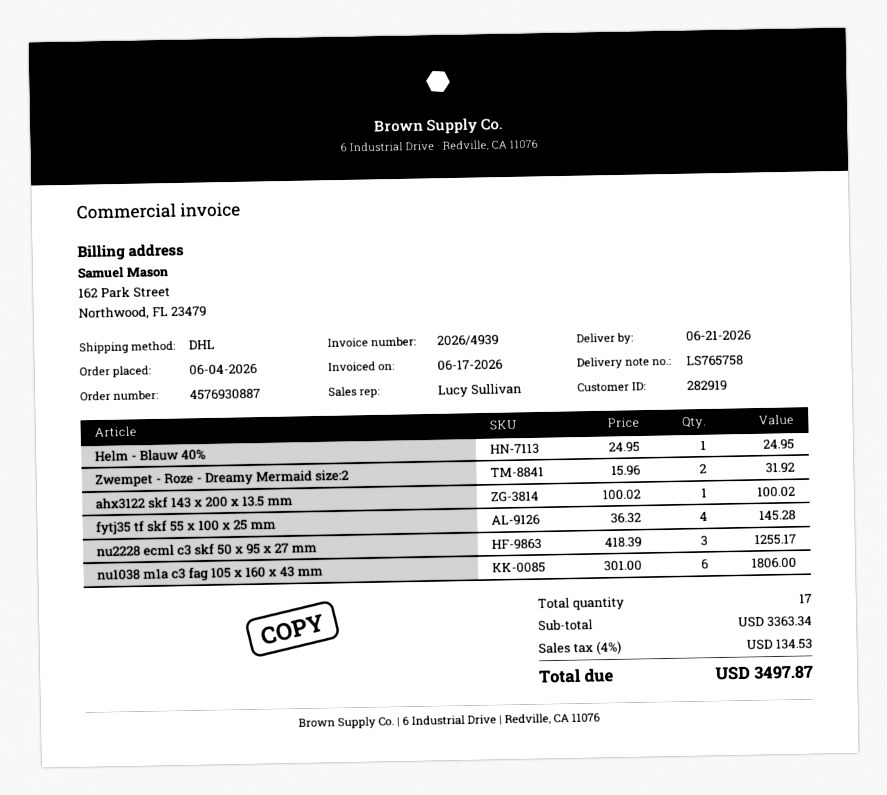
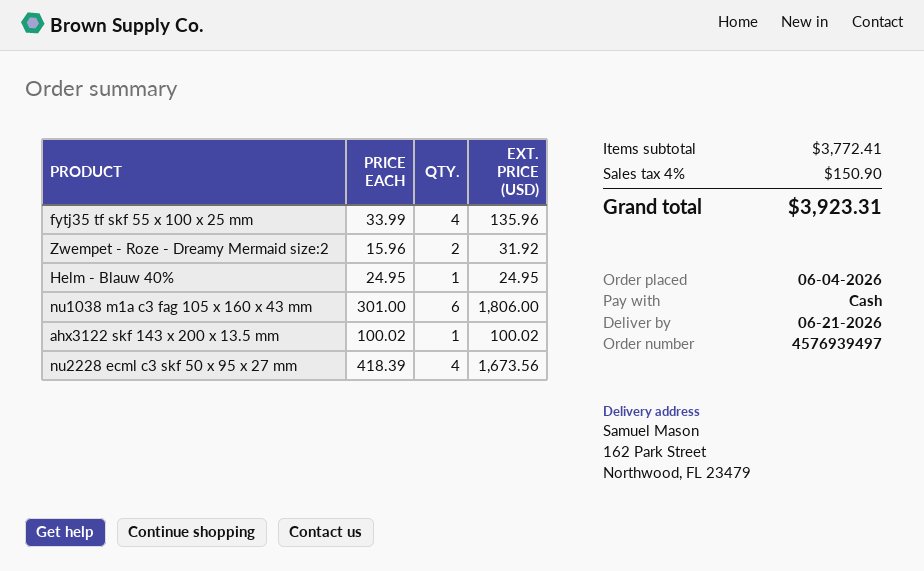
order number: 4576930887 -> 4576939497
fytj35 tf skf 55 x 100 x 25 mm: 4 x 36.32 = 145.28 -> 4 x 33.99 = 135.96
nu2228 ecml c3 skf 50 x 95 x 27 mm: 3 x 418.39 = 1255.17 -> 4 x 418.39 = 1673.56
subtotal: 3363.34 -> 3772.41
tax: 4% = 134.53 -> 4% = 150.90
total: 3497.87 -> 3923.31

